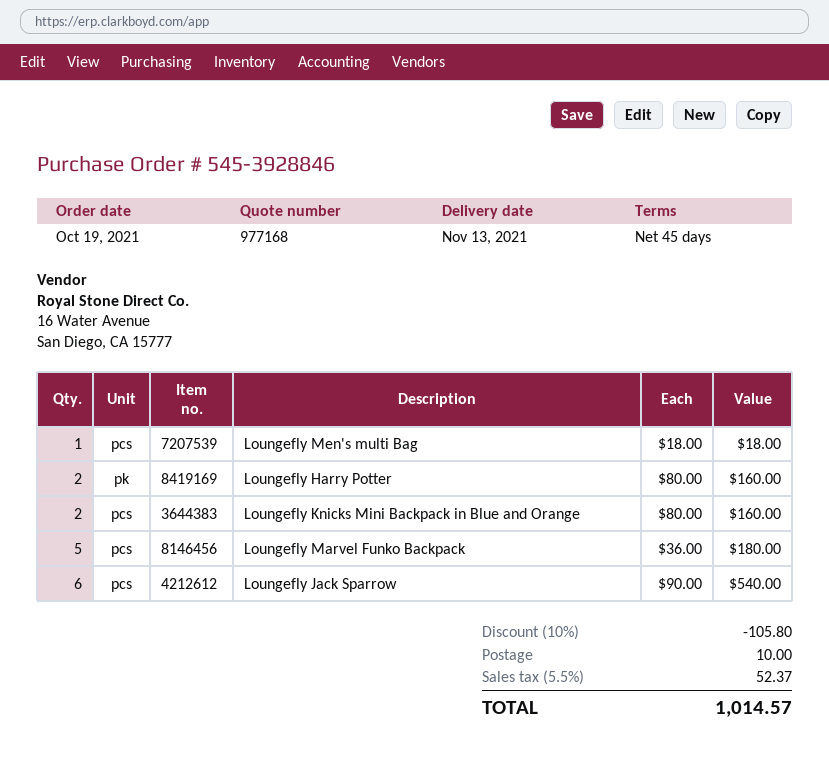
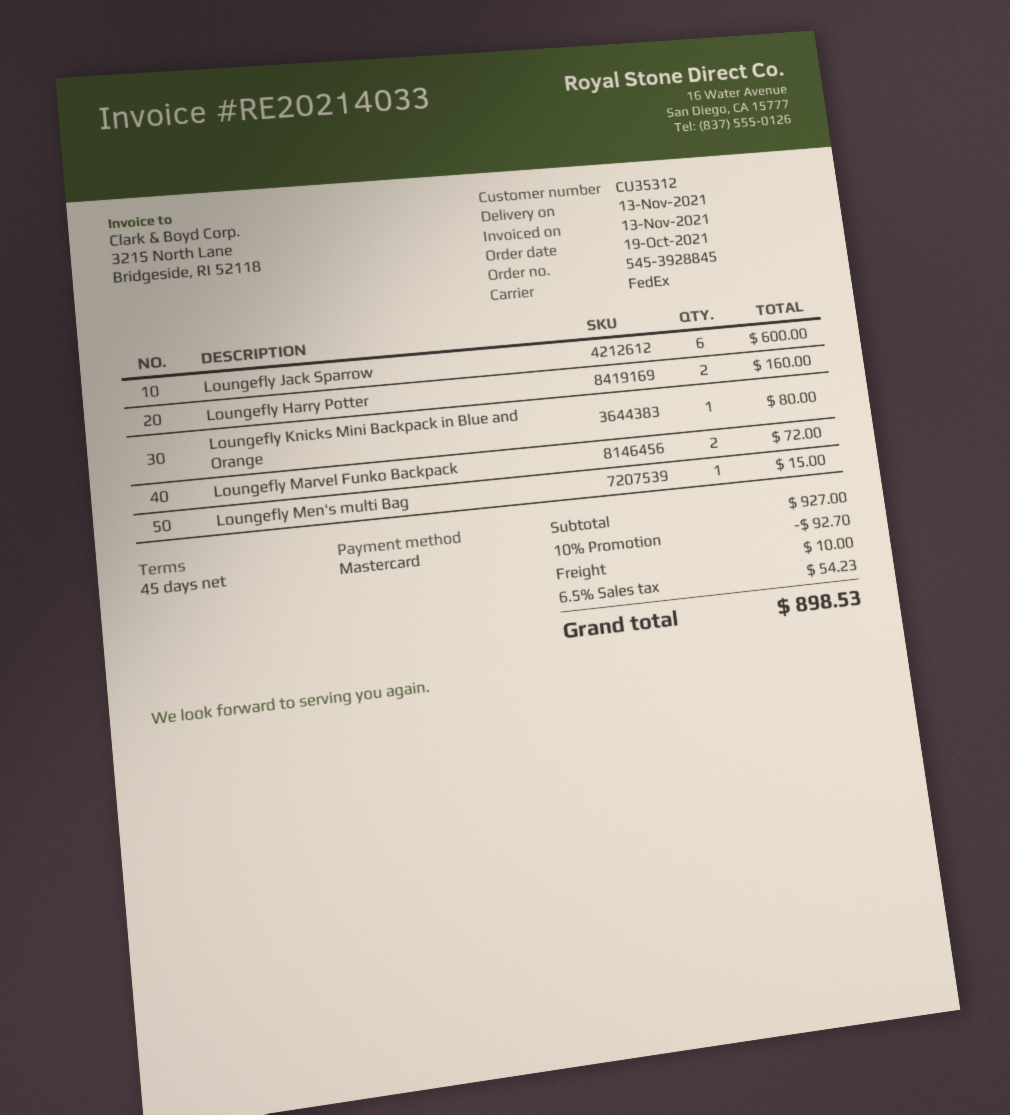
order number: 545-3928846 -> 545-3928845
Loungefly Men's multi Bag: 1 for 18.00 -> 1 for 15.00
Loungefly Knicks Mini Backpack in Blue and Orange: 2 for 160.00 -> 1 for 80.00
Loungefly Marvel Funko Backpack: 5 for 180.00 -> 2 for 72.00
Loungefly Jack Sparrow: 6 for 540.00 -> 6 for 600.00
discount: 10% = 105.80 -> 10% = 92.70
tax: 5.5% = 52.37 -> 6.5% = 54.23
total: 1014.57 -> 898.53

